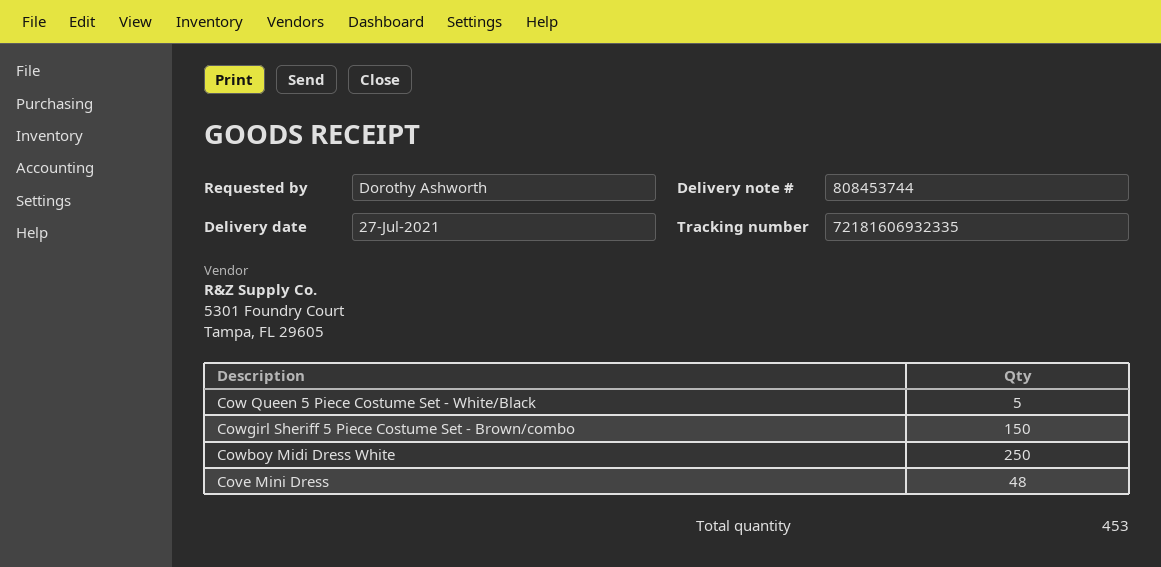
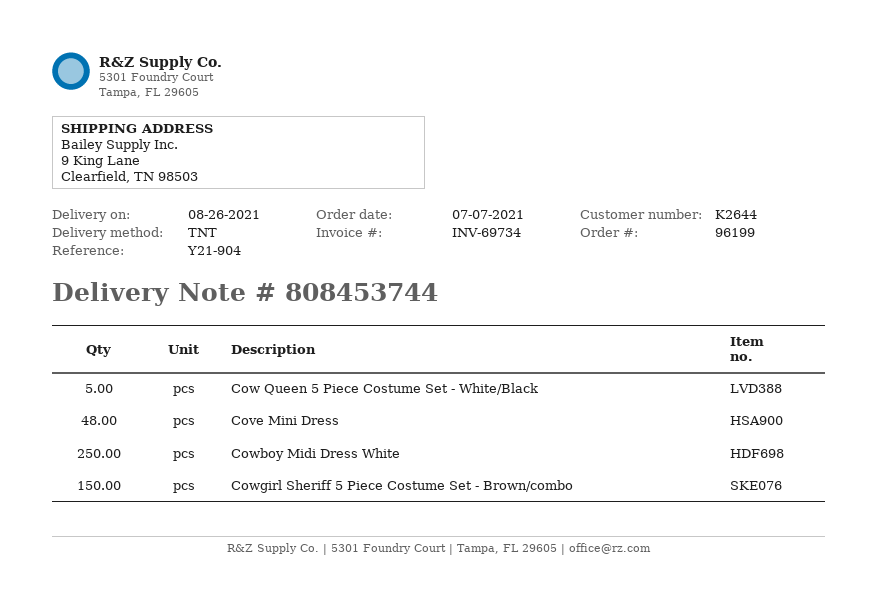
delivery date: 2021-07-27 -> 2021-08-26

